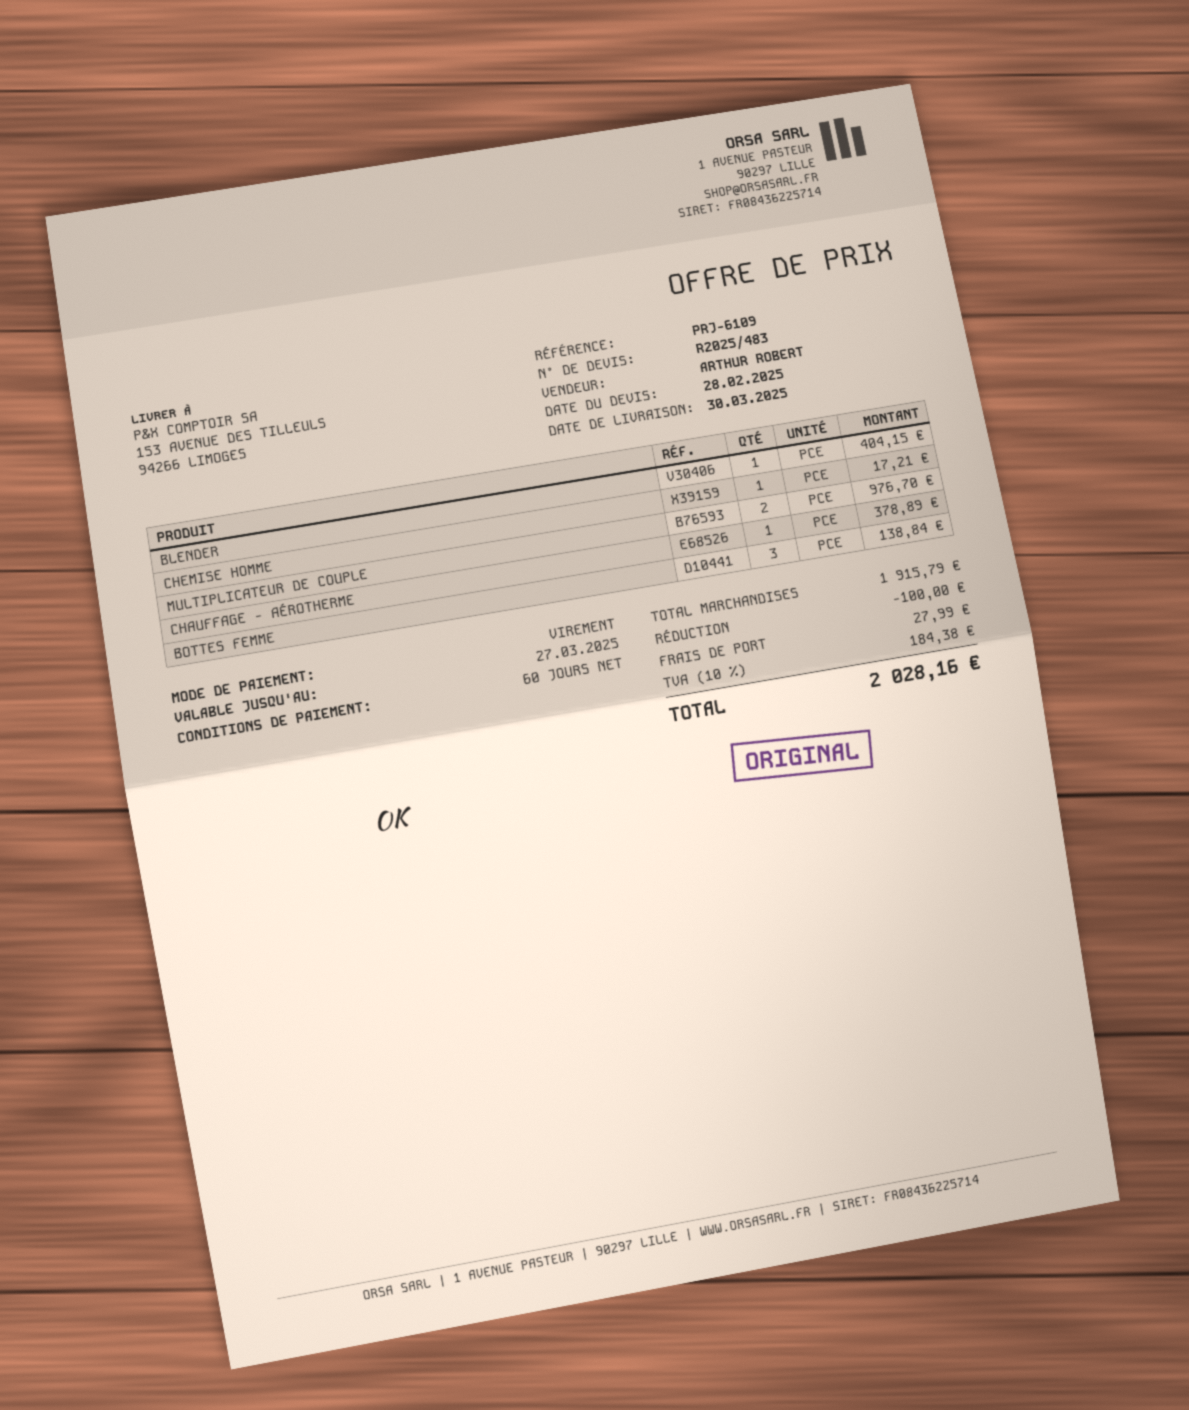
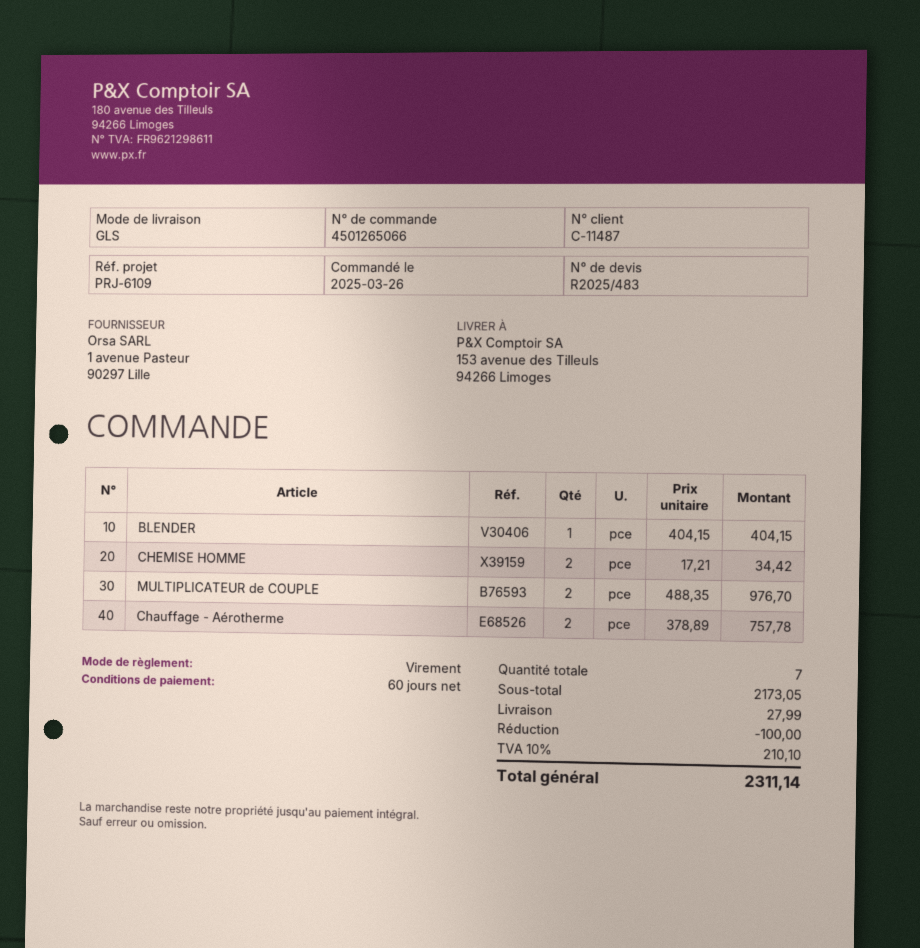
CHEMISE HOMME: 1 for 17.21 -> 2 for 34.42
CHAUFFAGE - AÉROTHERME: 1 for 378.89 -> 2 for 757.78
BOTTES FEMME: 3 for 138.84 -> none
subtotal: 1915.79 -> 2173.05
tax: 10% = 184.38 -> 10% = 210.10
total: 2028.16 -> 2311.14

